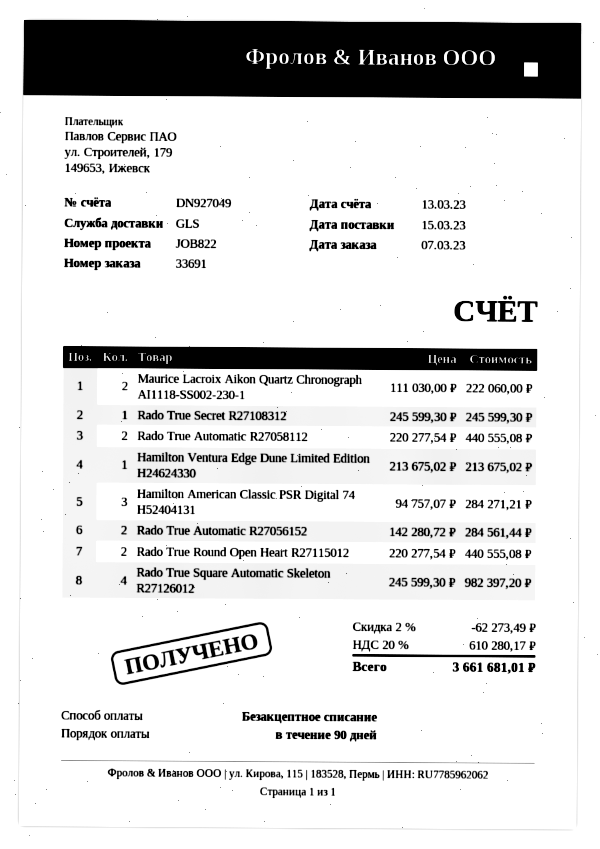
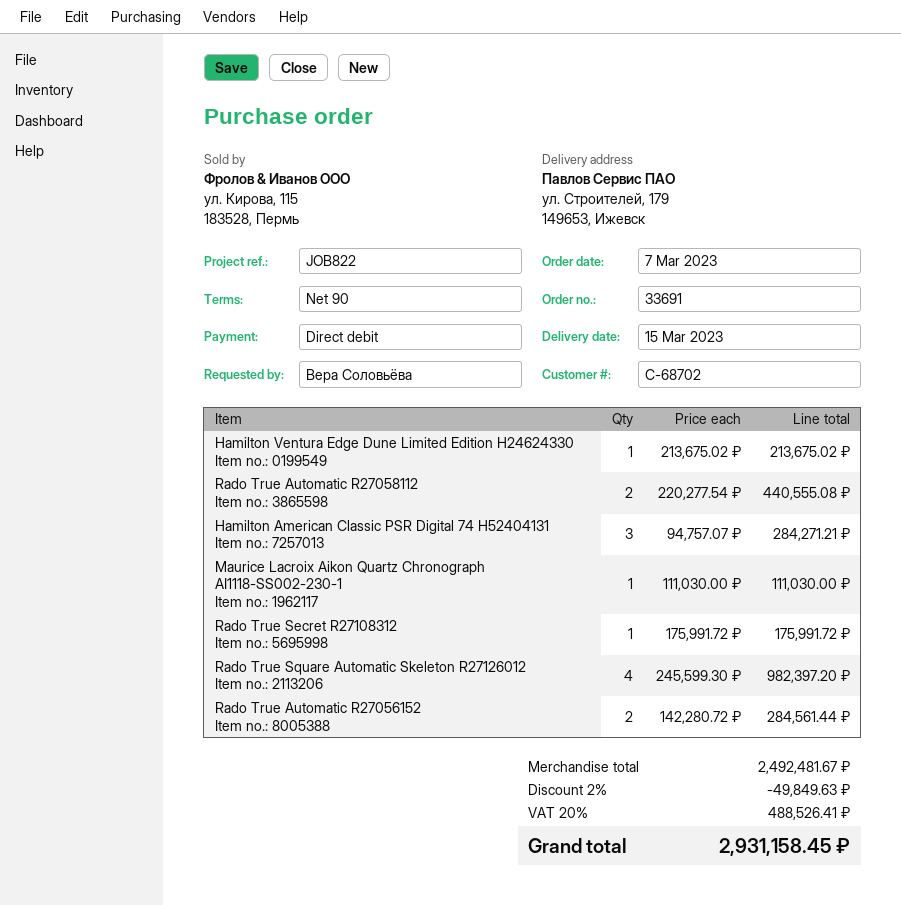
Maurice Lacroix Aikon Quartz Chronograph AI1118-SS002-230-1: 2 x 111030.00 = 222060.00 -> 1 x 111030.00 = 111030.00
Rado True Secret R27108312: 1 x 245599.30 = 245599.30 -> 1 x 175991.72 = 175991.72
Rado True Round Open Heart R27115012: 2 x 220277.54 = 440555.08 -> none
discount: 2% = 62273.49 -> 2% = 49849.63
tax: 20% = 610280.17 -> 20% = 488526.41
total: 3661681.01 -> 2931158.45

